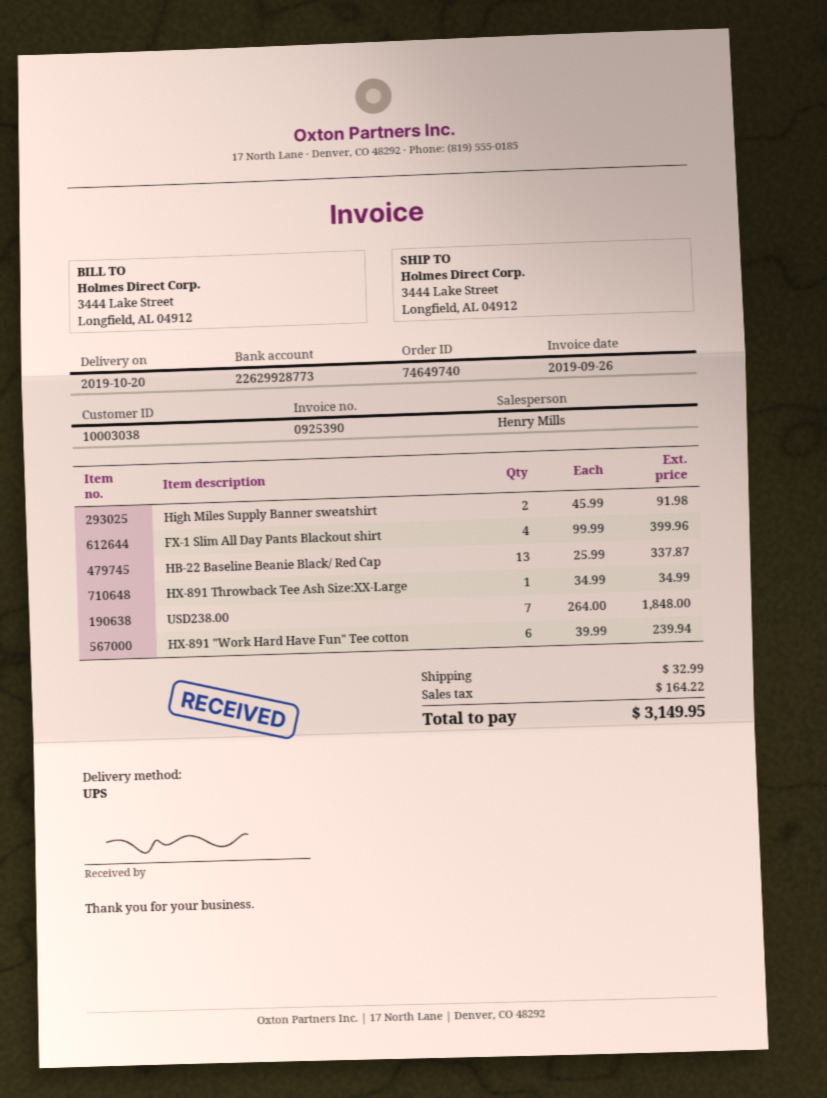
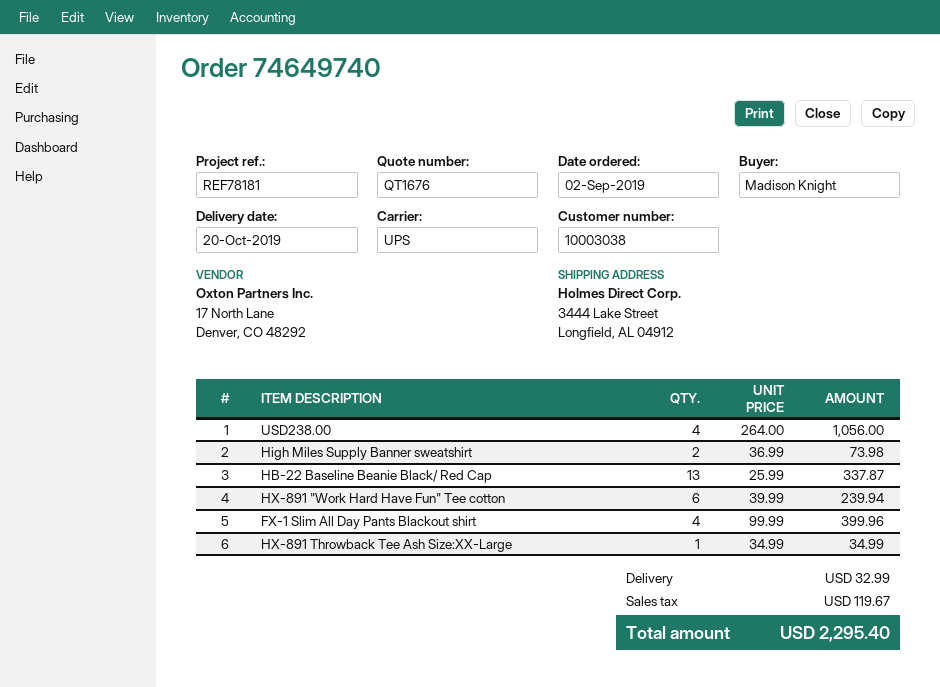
High Miles Supply Banner sweatshirt: 2 x 45.99 = 91.98 -> 2 x 36.99 = 73.98
USD238.00: 7 x 264.00 = 1848.00 -> 4 x 264.00 = 1056.00
tax: 164.22 -> 119.67
total: 3149.95 -> 2295.40

